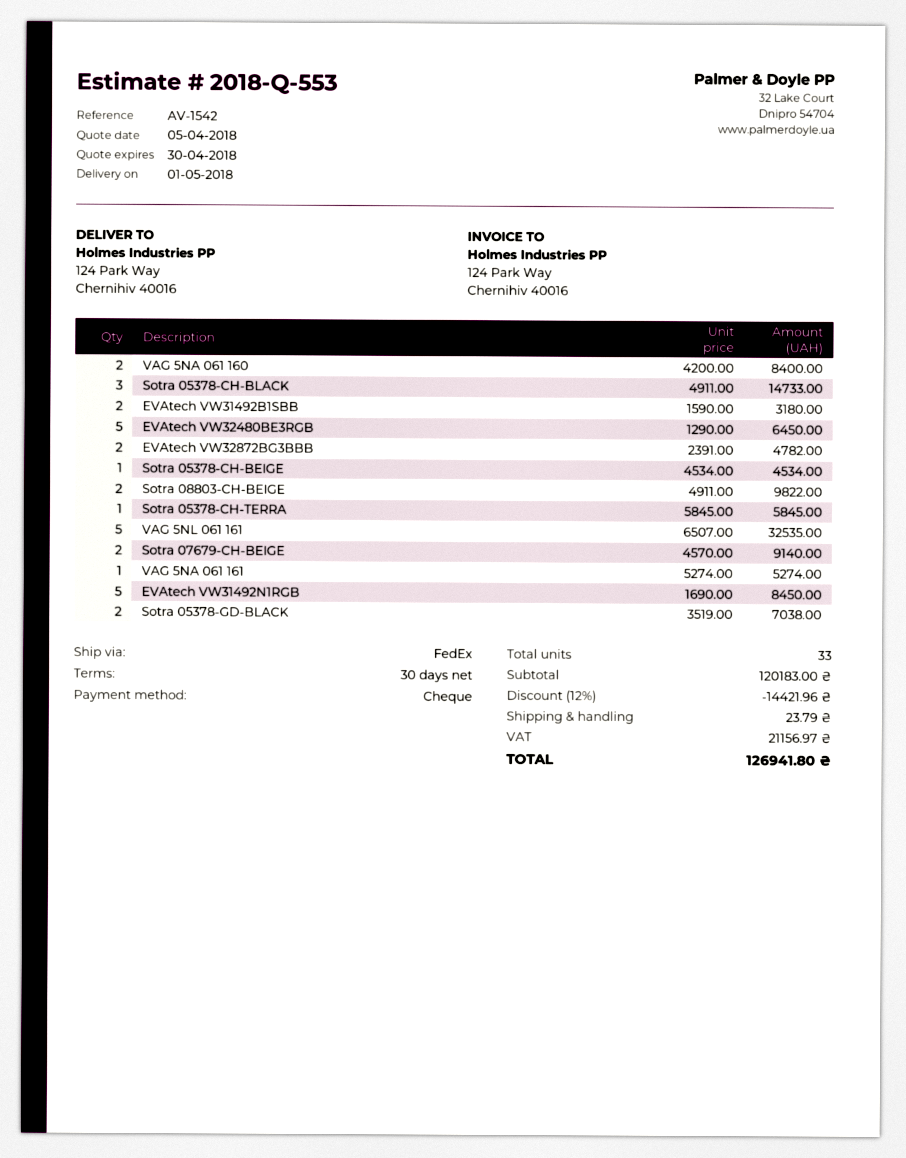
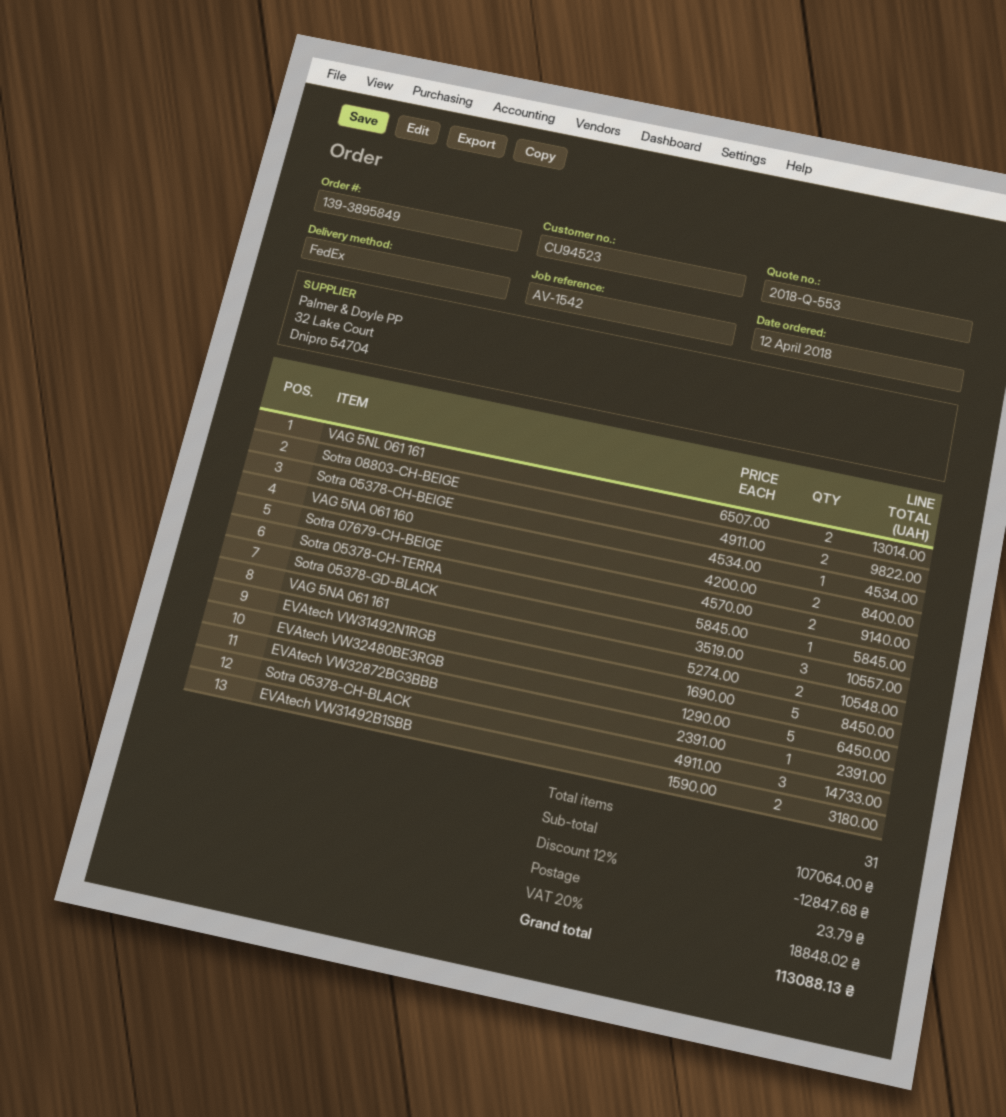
EVAtech VW32872BG3BBB: 2 x 2391.00 = 4782.00 -> 1 x 2391.00 = 2391.00
VAG 5NL 061 161: 5 x 6507.00 = 32535.00 -> 2 x 6507.00 = 13014.00
VAG 5NA 061 161: 1 x 5274.00 = 5274.00 -> 2 x 5274.00 = 10548.00
Sotra 05378-GD-BLACK: 2 x 3519.00 = 7038.00 -> 3 x 3519.00 = 10557.00
total quantity: 33 -> 31
subtotal: 120183.00 -> 107064.00
discount: 12% = 14421.96 -> 12% = 12847.68
tax: 21156.97 -> 18848.02
total: 126941.80 -> 113088.13

